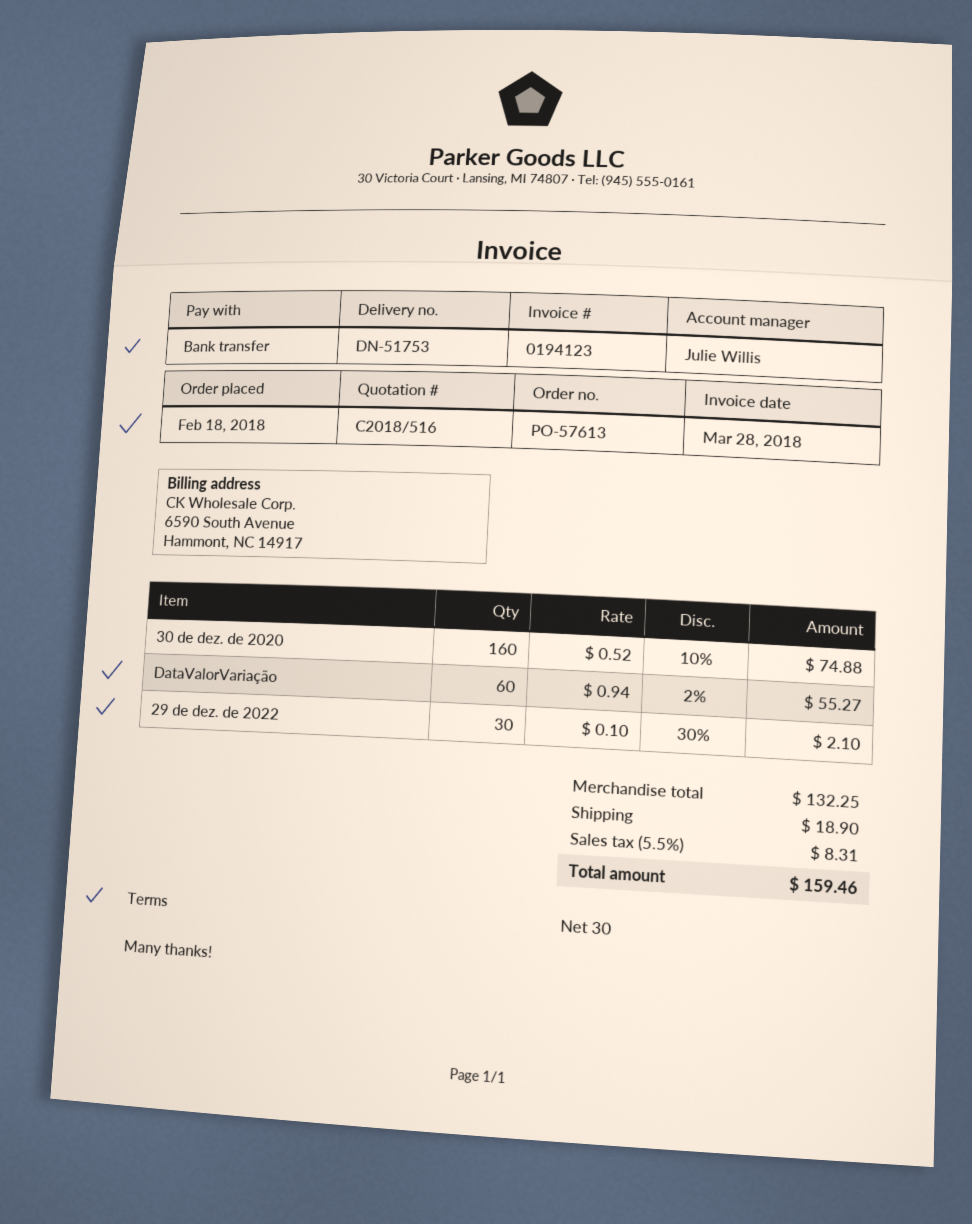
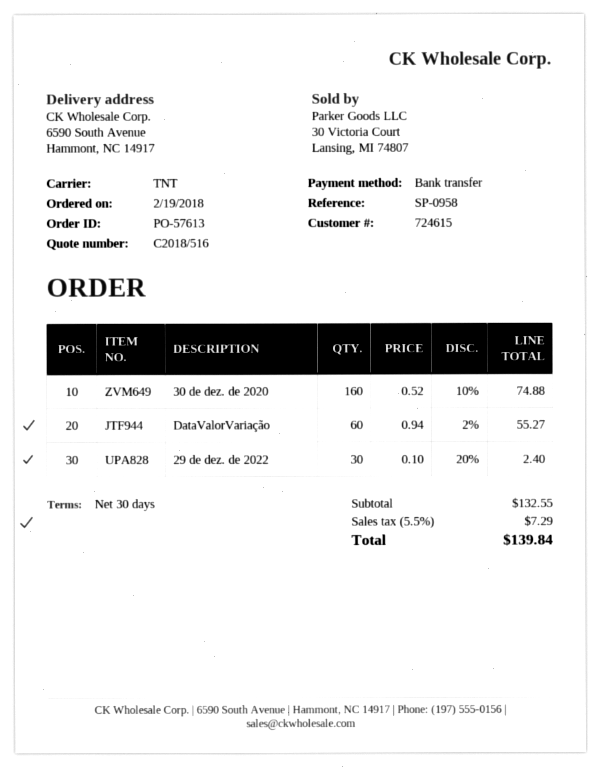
order date: 2018-02-18 -> 2018-02-19
29 de dez. de 2022: 30 x 0.10 - 30% = 2.10 -> 30 x 0.10 - 20% = 2.40
subtotal: 132.25 -> 132.55
shipping: 18.90 -> none
tax: 5.5% = 8.31 -> 5.5% = 7.29
total: 159.46 -> 139.84

